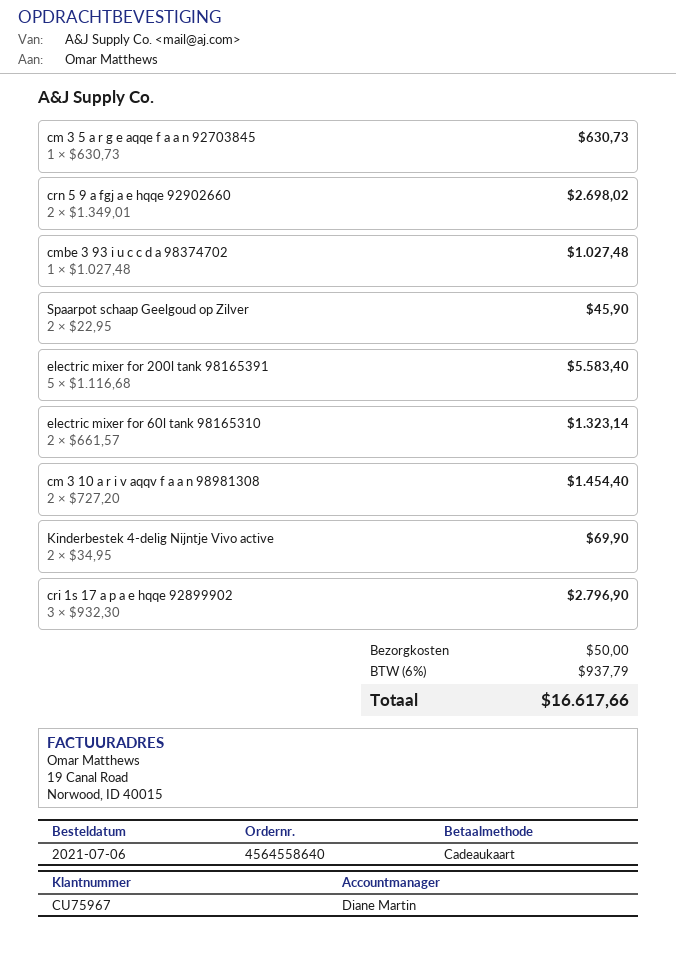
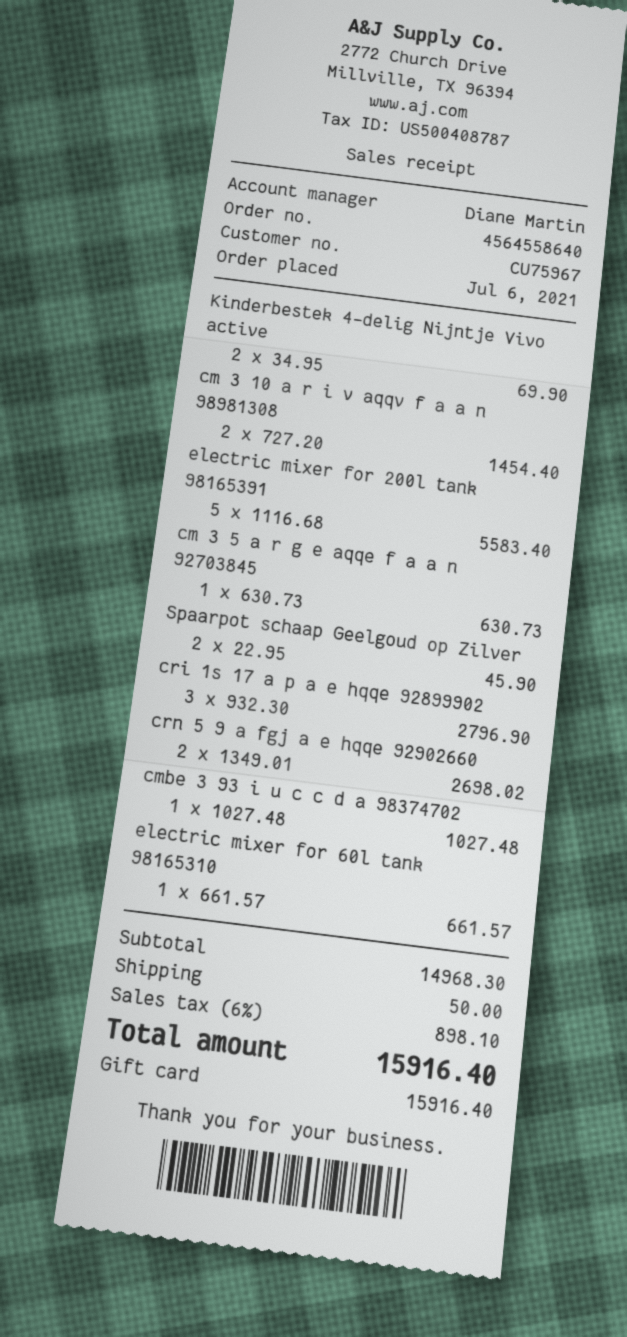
electric mixer for 60l tank 98165310: 2 x 661.57 = 1323.14 -> 1 x 661.57 = 661.57
tax: 6% = 937.79 -> 6% = 898.10
total: 16617.66 -> 15916.40

